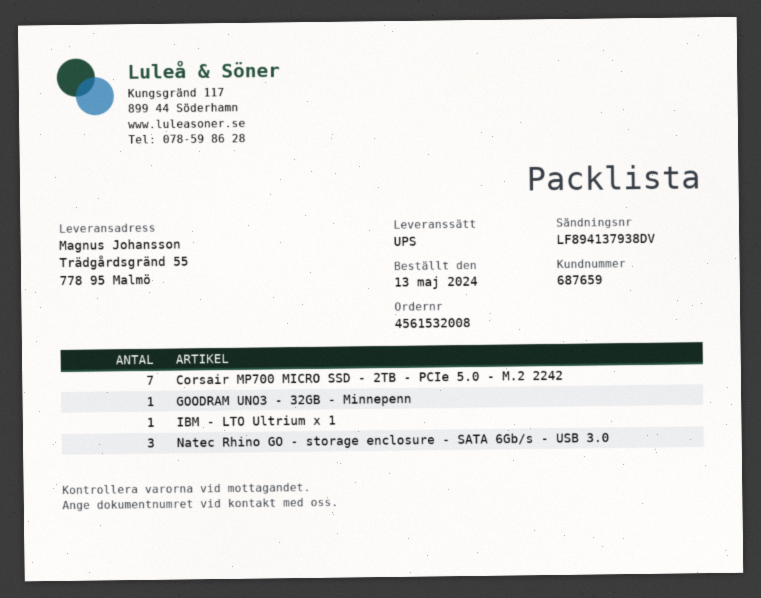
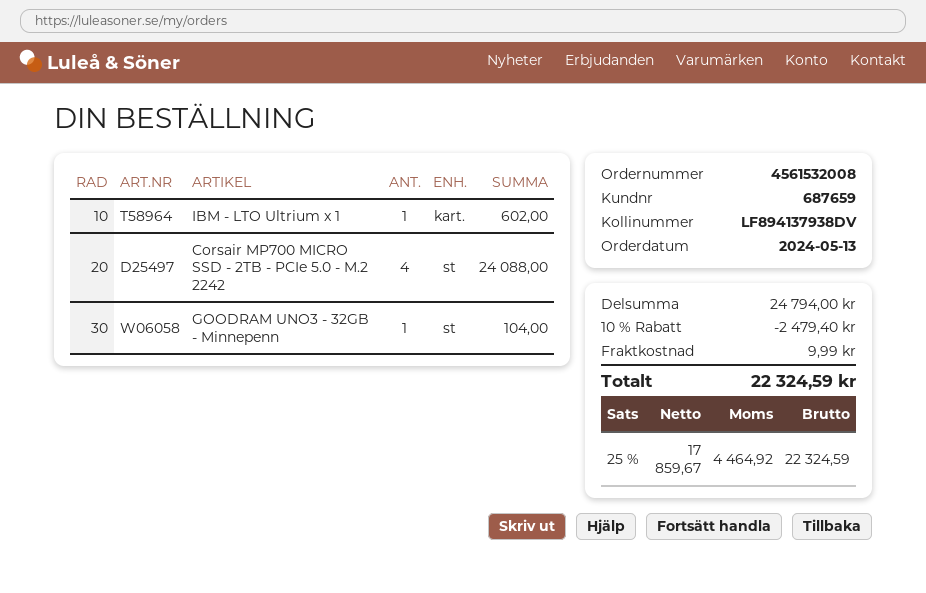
Corsair MP700 MICRO SSD - 2TB - PCIe 5.0 - M.2 2242: 7 -> 4
Natec Rhino GO - storage enclosure - SATA 6Gb/s - USB 3.0: 3 -> none

